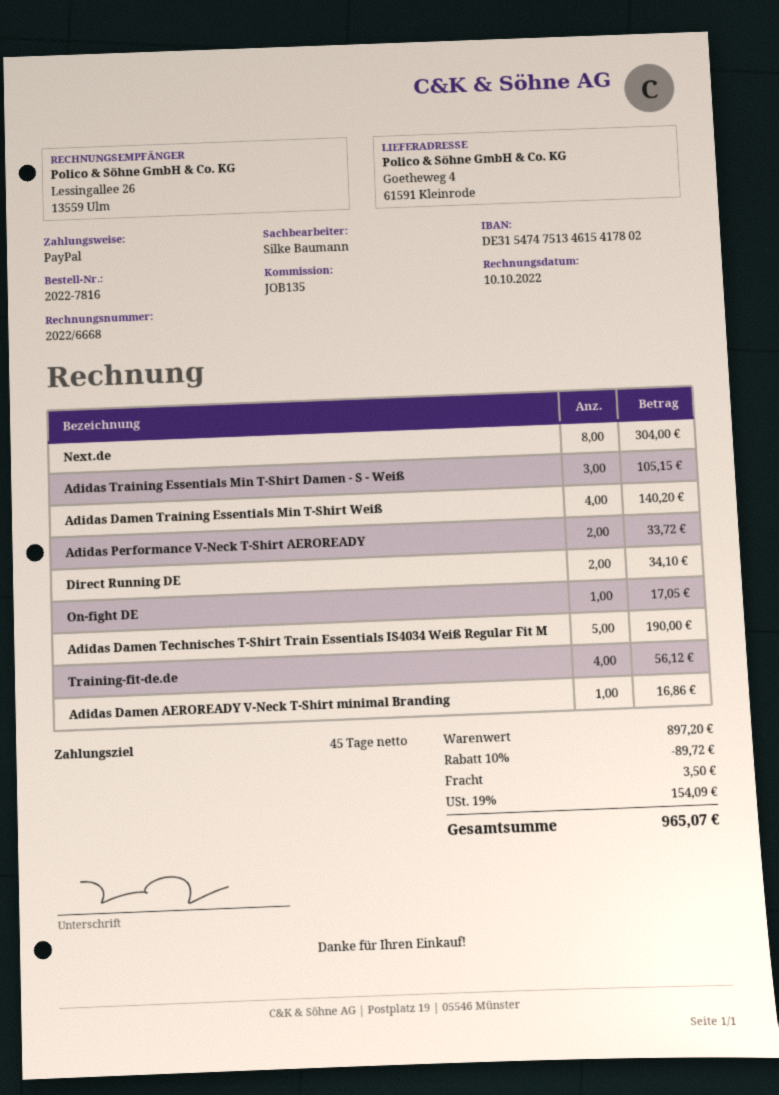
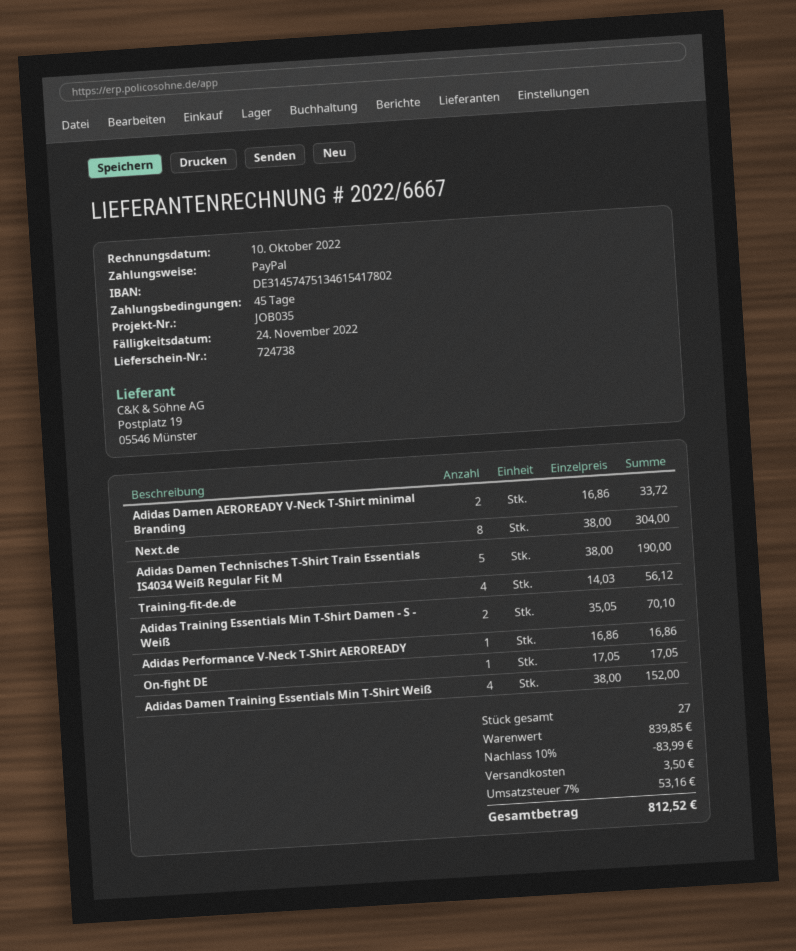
invoice number: 2022/6668 -> 2022/6667
reference: JOB135 -> JOB035
bank account: DE31547475134615417802 -> DE31457475134615417802
Adidas Training Essentials Min T-Shirt Damen - S - Weiß: 3 for 105.15 -> 2 for 70.10
Adidas Damen Training Essentials Min T-Shirt Weiß: 4 for 140.20 -> 4 for 152.00
Adidas Performance V-Neck T-Shirt AEROREADY: 2 for 33.72 -> 1 for 16.86
Direct Running DE: 2 for 34.10 -> none
Adidas Damen AEROREADY V-Neck T-Shirt minimal Branding: 1 for 16.86 -> 2 for 33.72
subtotal: 897.20 -> 839.85
discount: 10% = 89.72 -> 10% = 83.99
tax: 19% = 154.09 -> 7% = 53.16
total: 965.07 -> 812.52

